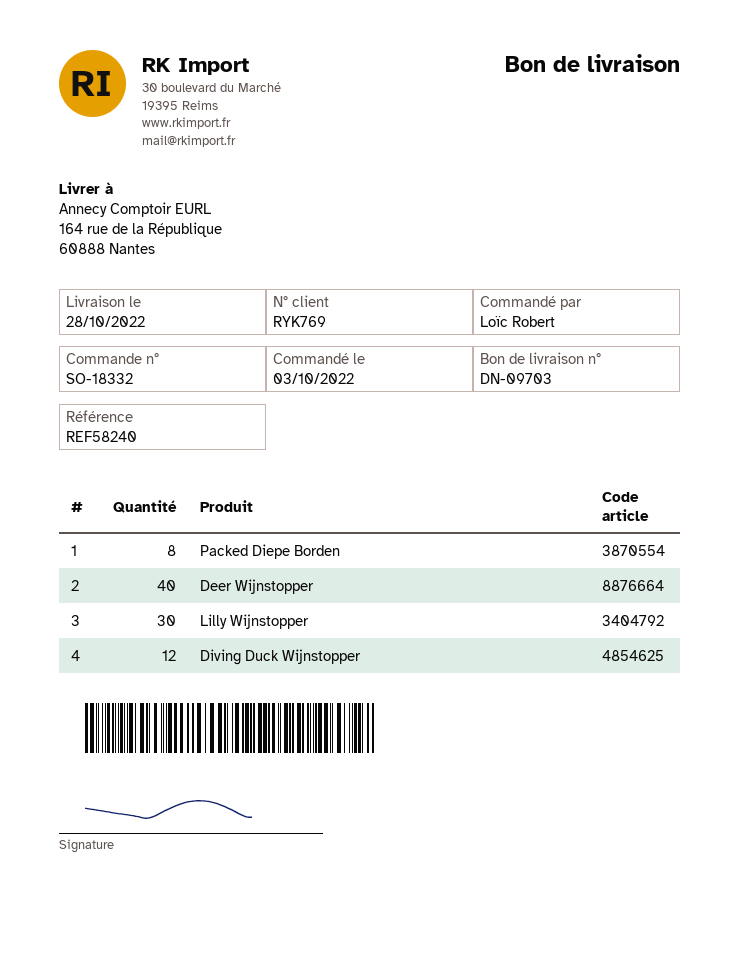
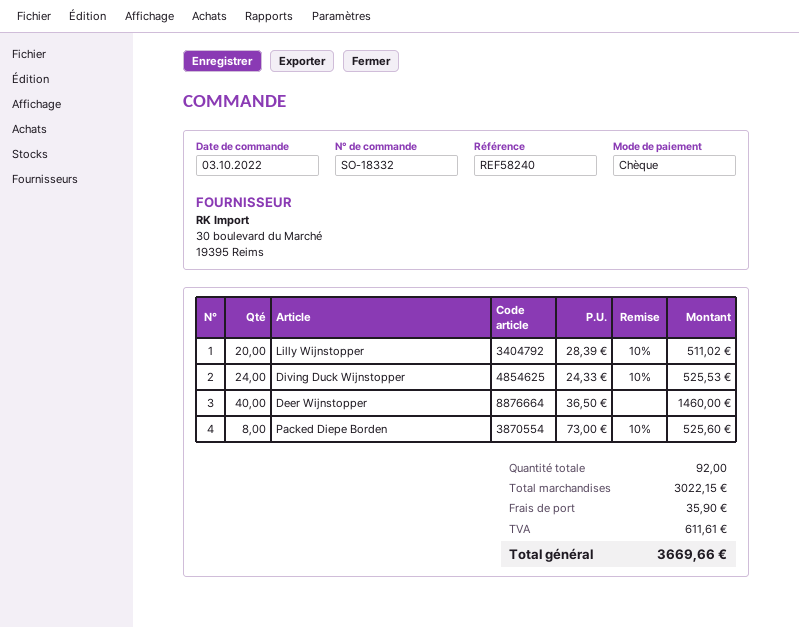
Lilly Wijnstopper: 30 -> 20
Diving Duck Wijnstopper: 12 -> 24

